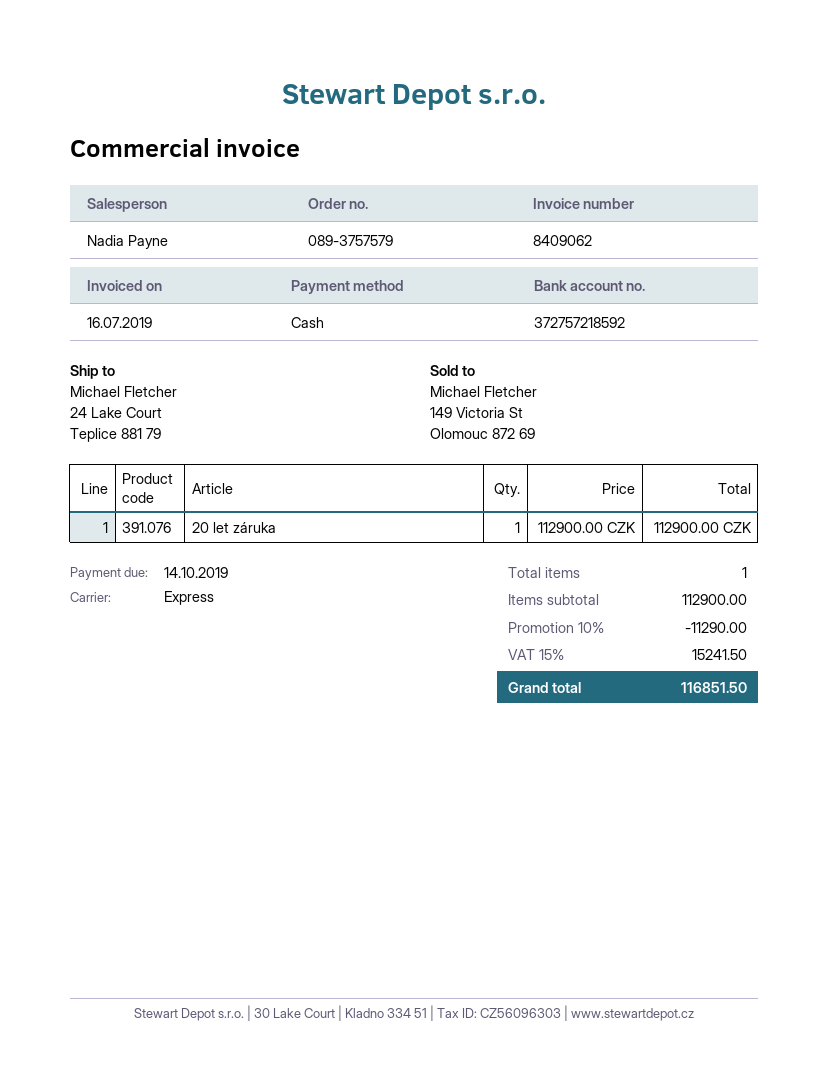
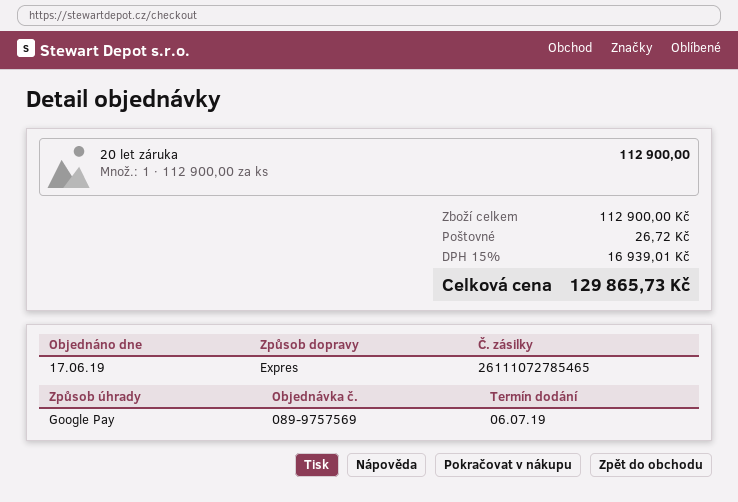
order number: 089-3757579 -> 089-9757569
payment method: cash -> Google Pay
discount: 10% = 11290.00 -> none
shipping: none -> 26.72
tax: 15% = 15241.50 -> 15% = 16939.01
total: 116851.50 -> 129865.73

